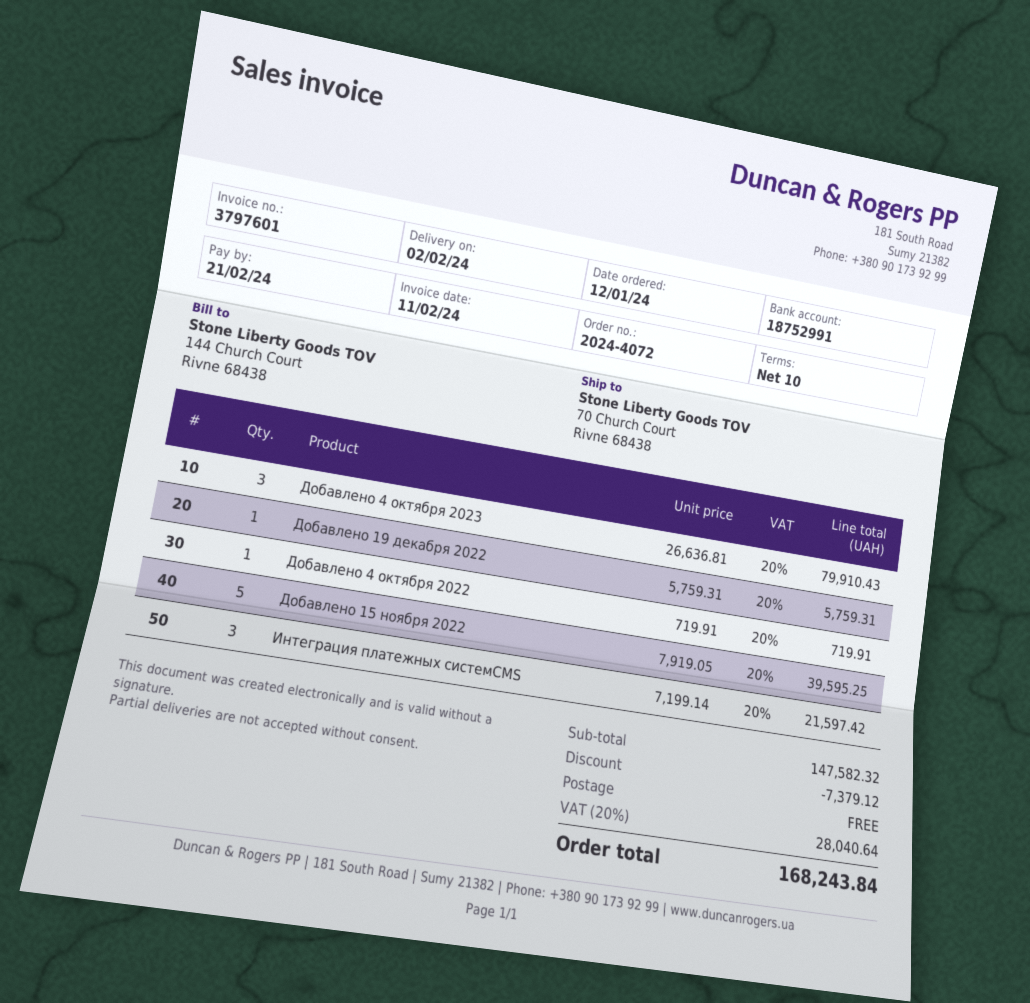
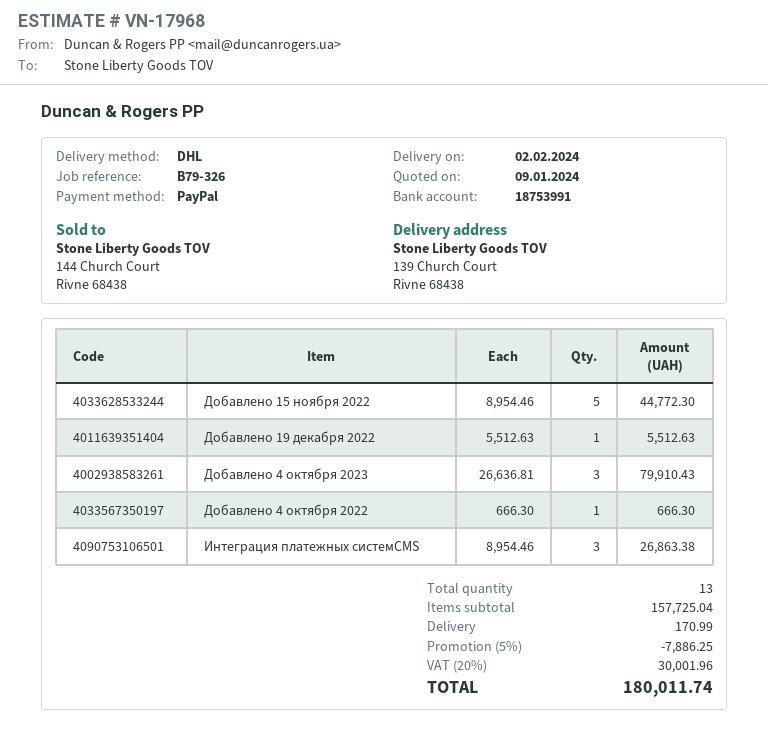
bank account: 18752991 -> 18753991
ship to: 70 Church Court, Rivne 68438 -> 139 Church Court, Rivne 68438
Добавлено 19 декабря 2022: 1 x 5759.31 = 5759.31 -> 1 x 5512.63 = 5512.63
Добавлено 4 октября 2022: 1 x 719.91 = 719.91 -> 1 x 666.30 = 666.30
Добавлено 15 ноября 2022: 5 x 7919.05 = 39595.25 -> 5 x 8954.46 = 44772.30
Интеграция платежных системCMS: 3 x 7199.14 = 21597.42 -> 3 x 8954.46 = 26863.38
subtotal: 147582.32 -> 157725.04
discount: 7379.12 -> 7886.25
shipping: 0.00 -> 170.99
tax: 20% = 28040.64 -> 20% = 30001.96
total: 168243.84 -> 180011.74

